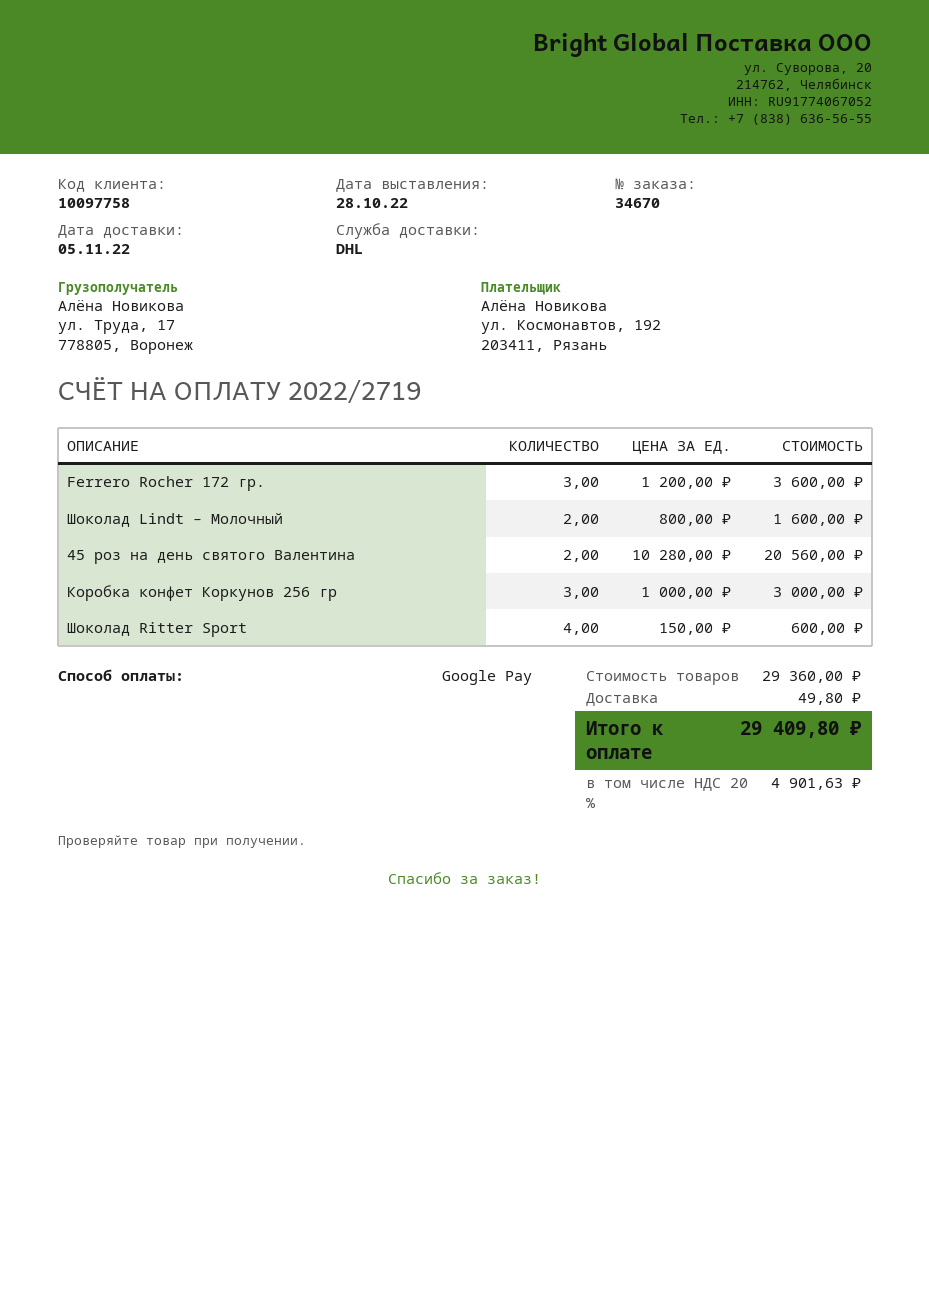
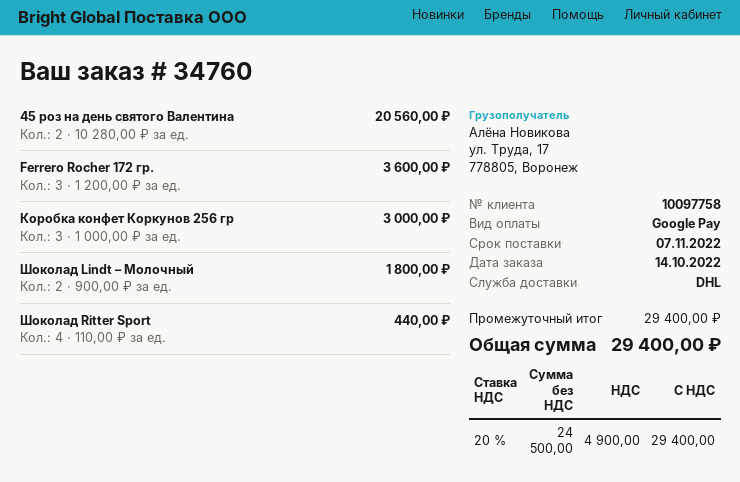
order number: 34670 -> 34760
delivery date: 2022-11-05 -> 2022-11-07
Шоколад Lindt – Молочный: 2 x 800.00 = 1600.00 -> 2 x 900.00 = 1800.00
Шоколад Ritter Sport: 4 x 150.00 = 600.00 -> 4 x 110.00 = 440.00
subtotal: 29360.00 -> 29400.00
shipping: 49.80 -> none
tax: 20% = 4901.63 -> 20% = 4900.00
total: 29409.80 -> 29400.00

